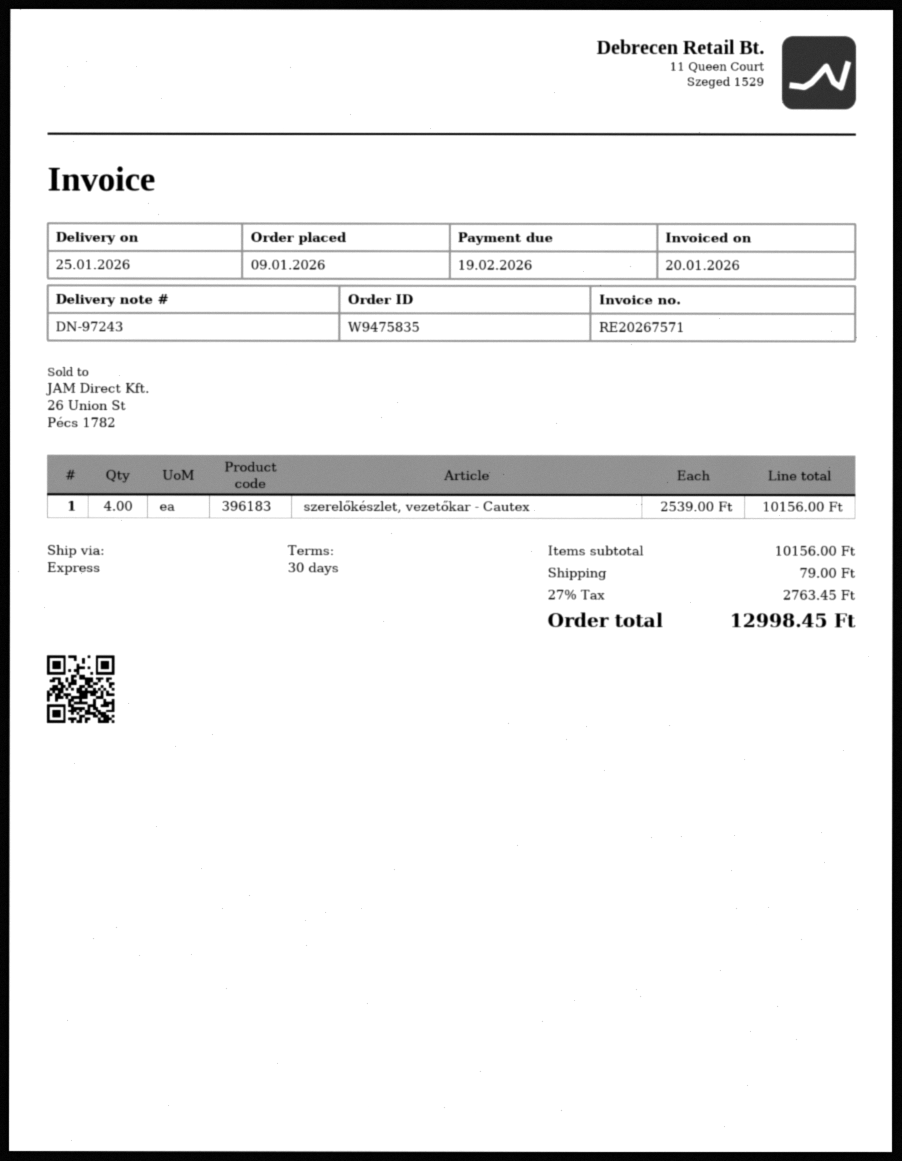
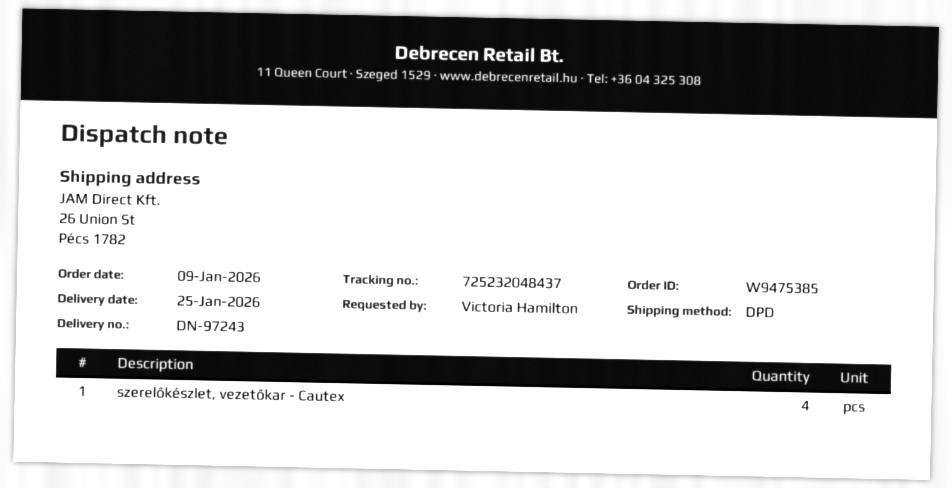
order number: W9475835 -> W9475385
shipping method: express -> DPD

